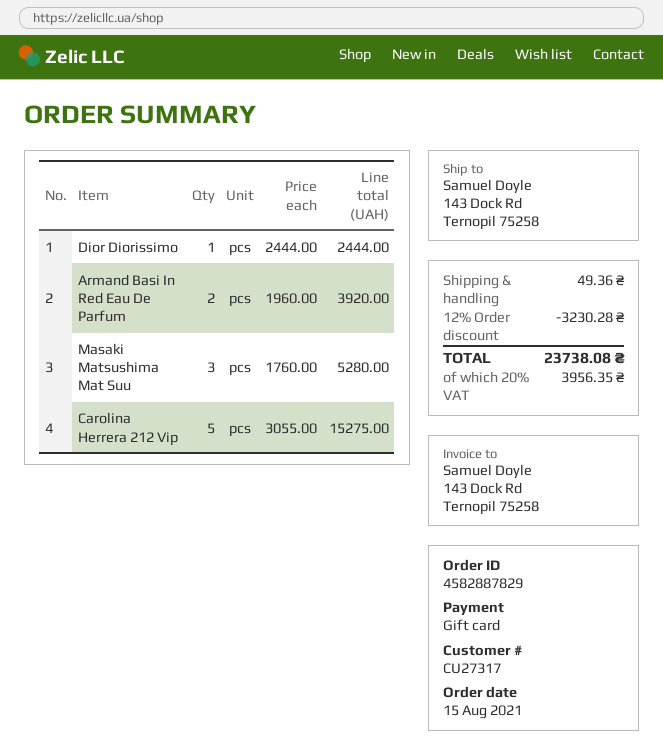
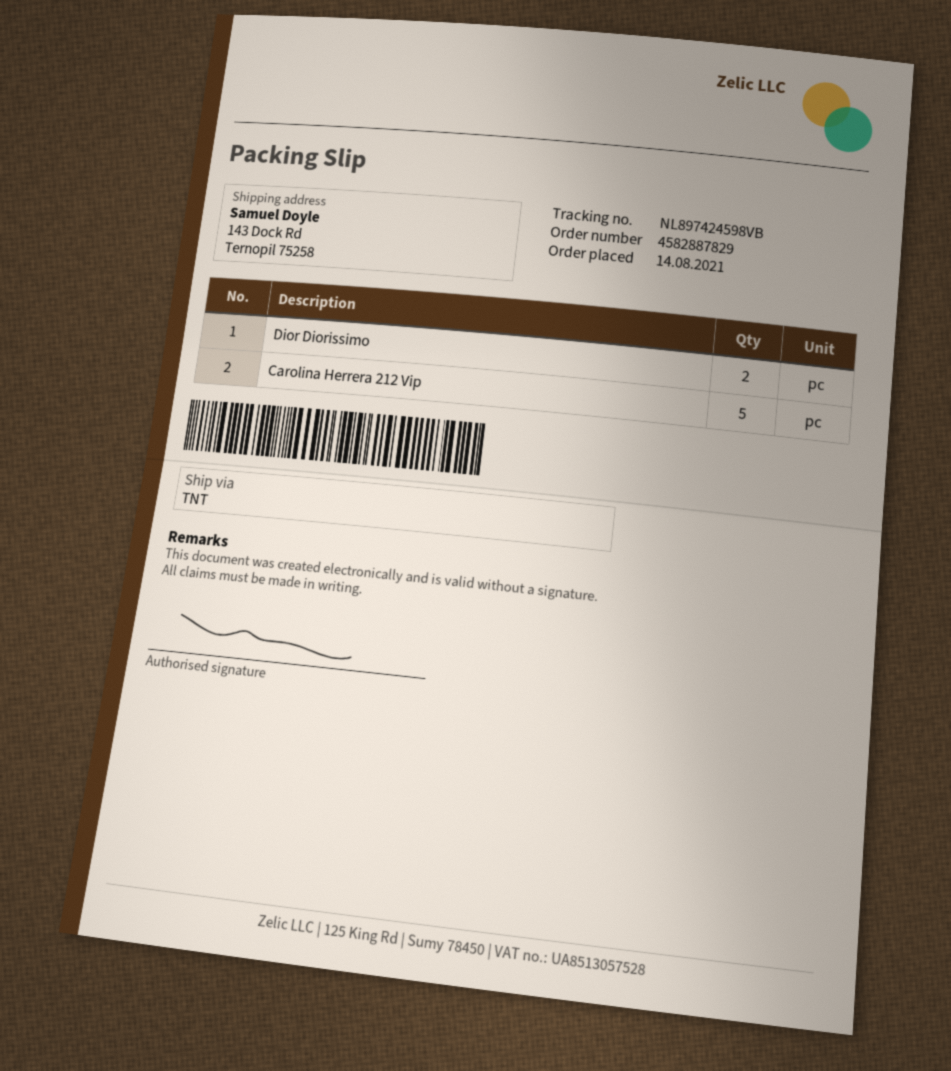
order date: 2021-08-15 -> 2021-08-14
Dior Diorissimo: 1 -> 2
Armand Basi In Red Eau De Parfum: 2 -> none
Masaki Matsushima Mat Suu: 3 -> none

